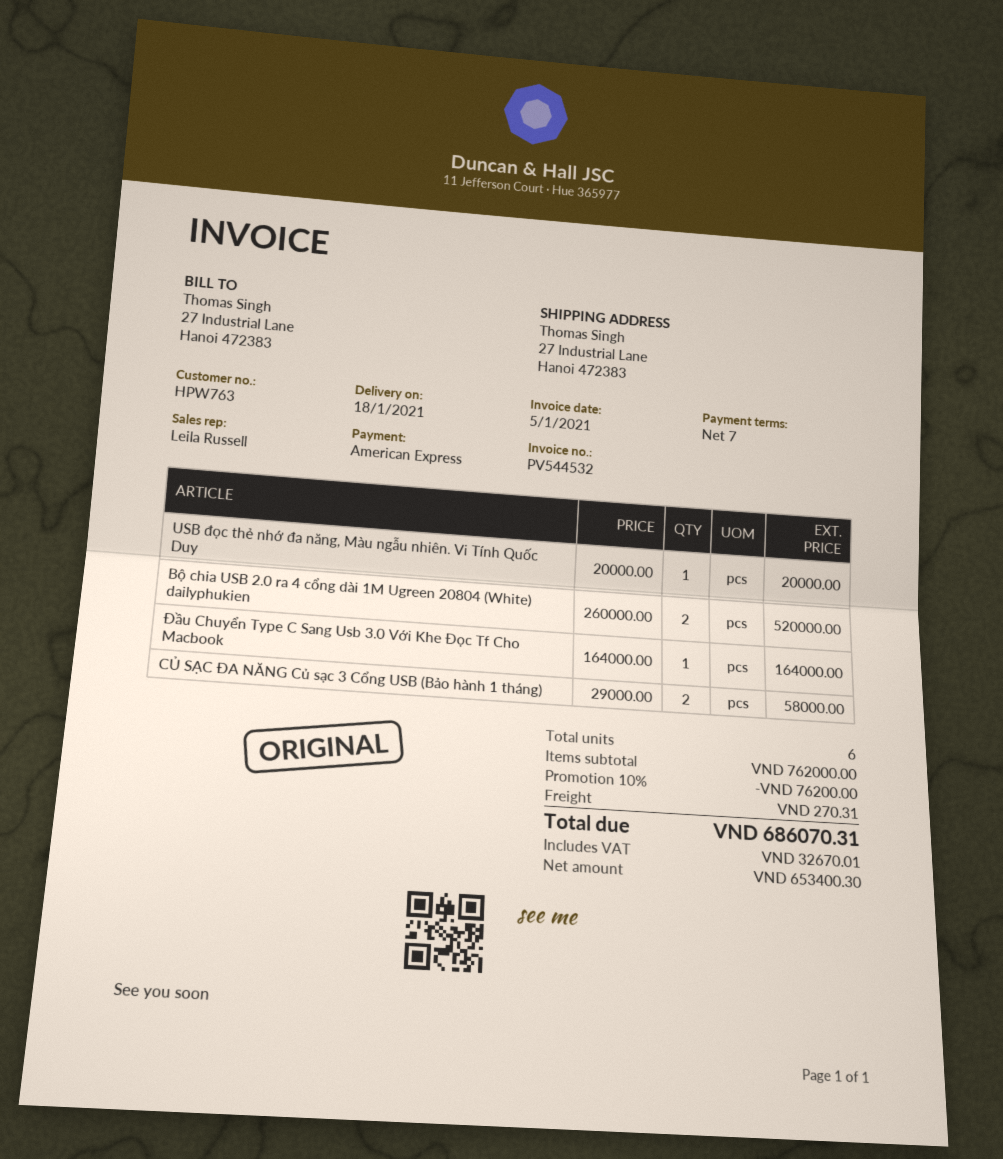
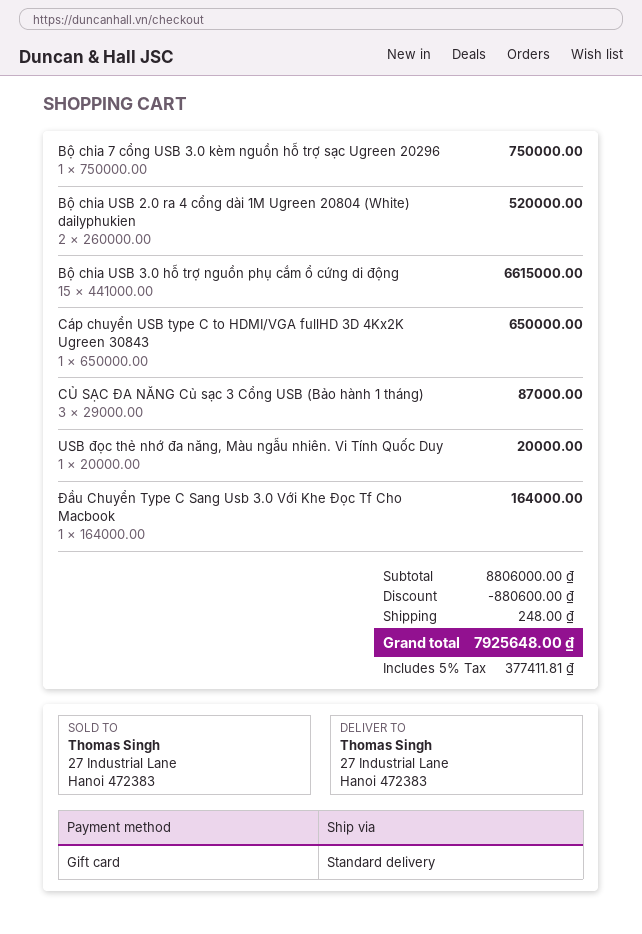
payment method: American Express -> gift card
CỦ SẠC ĐA NĂNG Củ sạc 3 Cổng USB (Bảo hành 1 tháng): 2 x 29000.00 = 58000.00 -> 3 x 29000.00 = 87000.00
Bộ chia 7 cổng USB 3.0 kèm nguồn hỗ trợ sạc Ugreen 20296: none -> 1 x 750000.00 = 750000.00
Bộ chia USB 3.0 hỗ trợ nguồn phụ cắm ổ cứng di động: none -> 15 x 441000.00 = 6615000.00
Cáp chuyển USB type C to HDMI/VGA fullHD 3D 4Kx2K Ugreen 30843: none -> 1 x 650000.00 = 650000.00
subtotal: 762000.00 -> 8806000.00
discount: 76200.00 -> 880600.00
shipping: 270.31 -> 248.00
tax: 32670.01 -> 377411.81
total: 686070.31 -> 7925648.00

